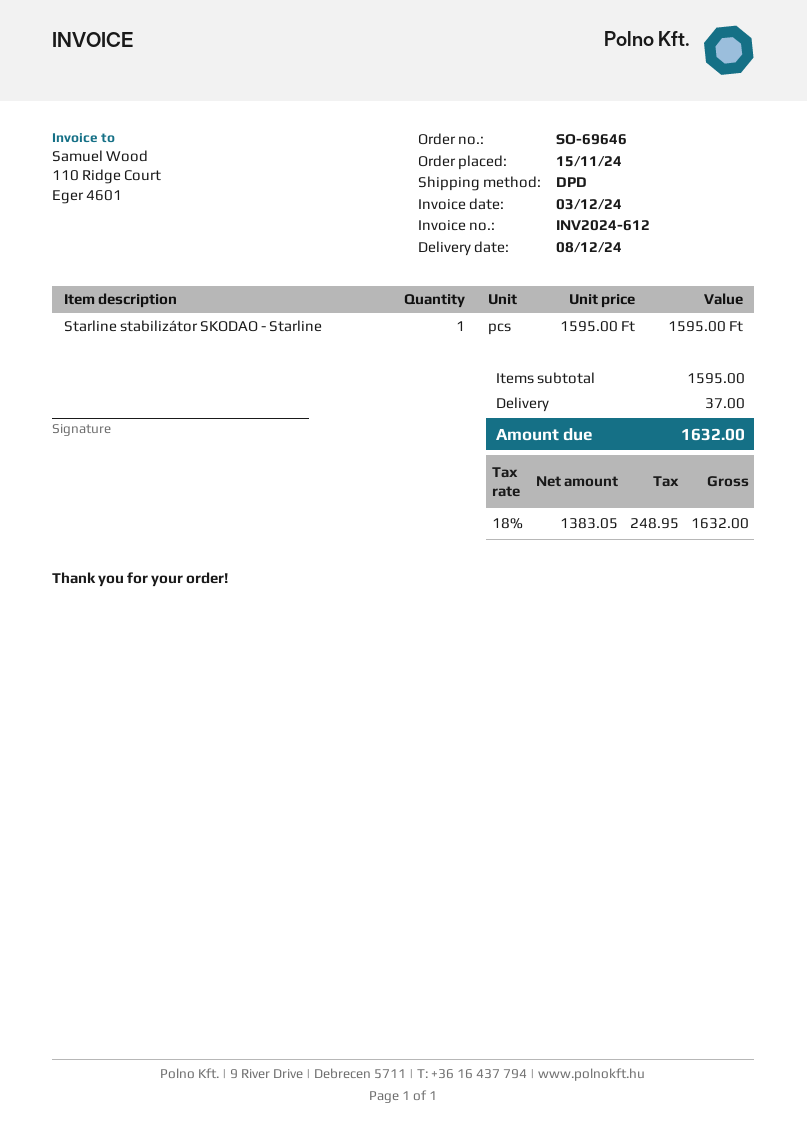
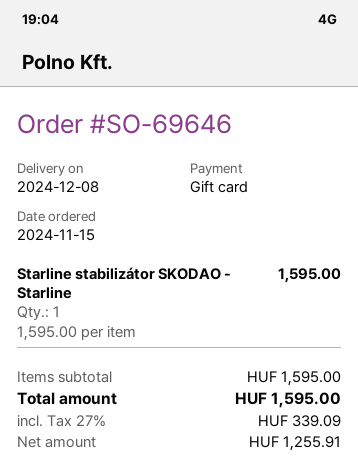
shipping: 37.00 -> none
net: 1383.05 -> 1255.91
tax: 18% = 248.95 -> 27% = 339.09
total: 1632.00 -> 1595.00

